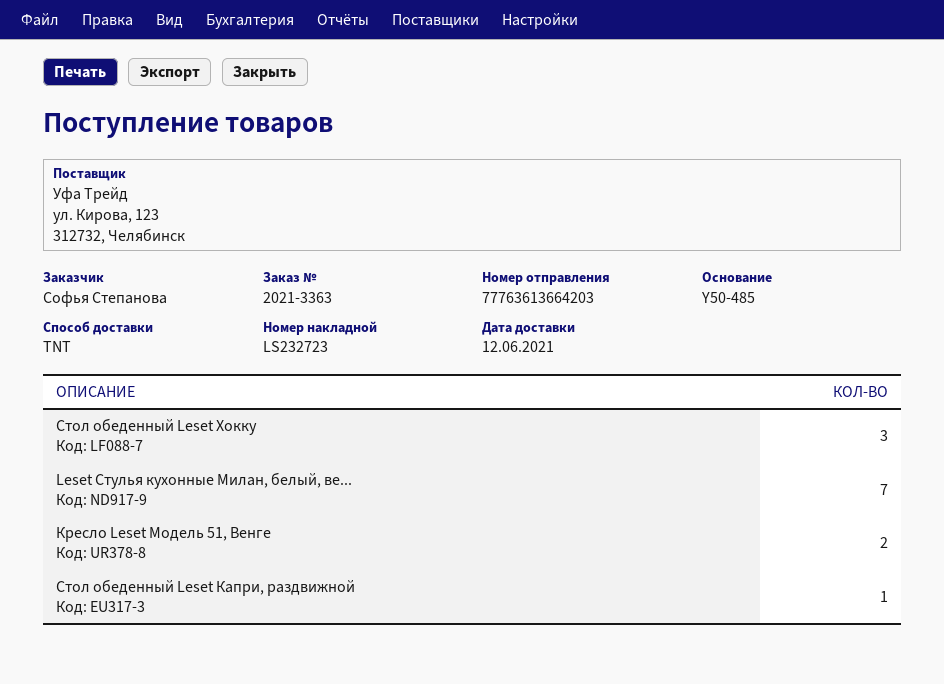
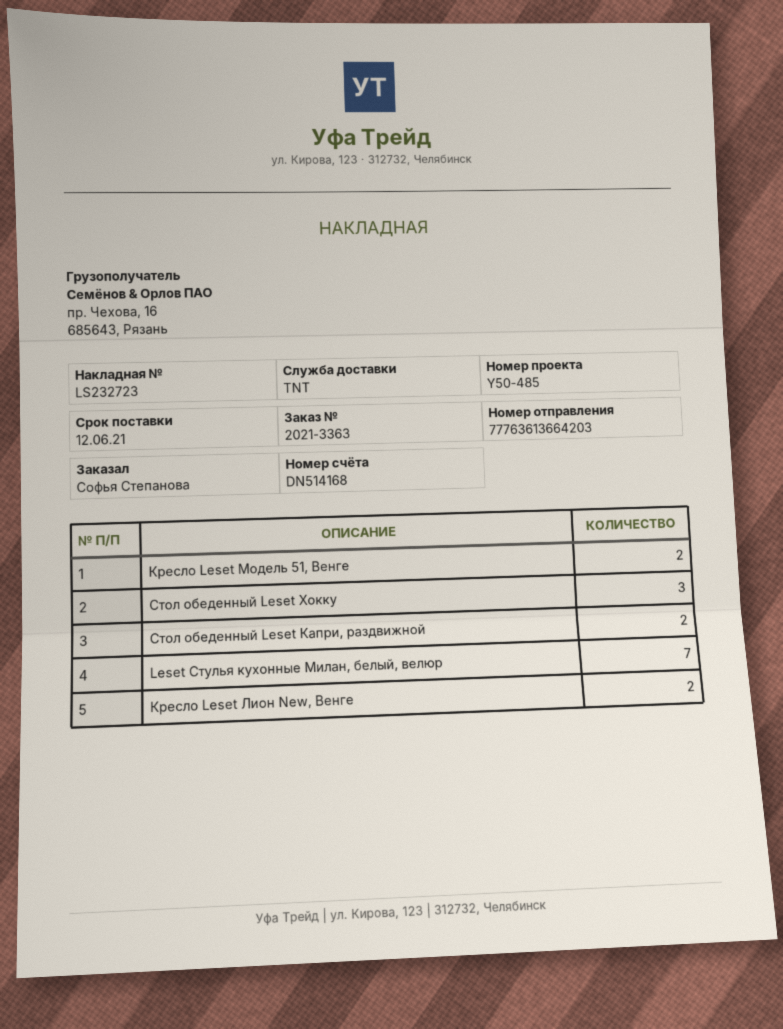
Стол обеденный Leset Капри, раздвижной: 1 -> 2
Кресло Leset Лион New, Венге: none -> 2

